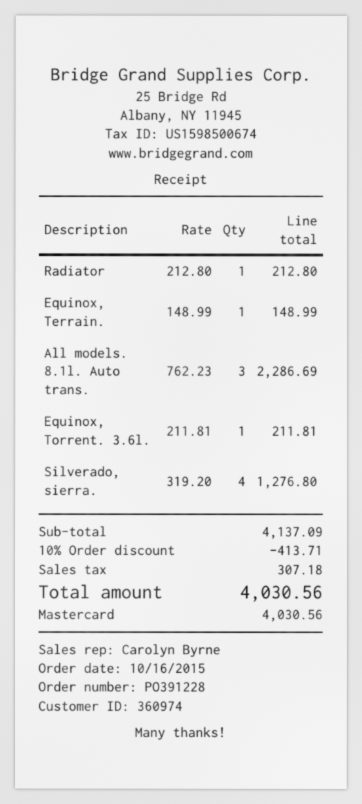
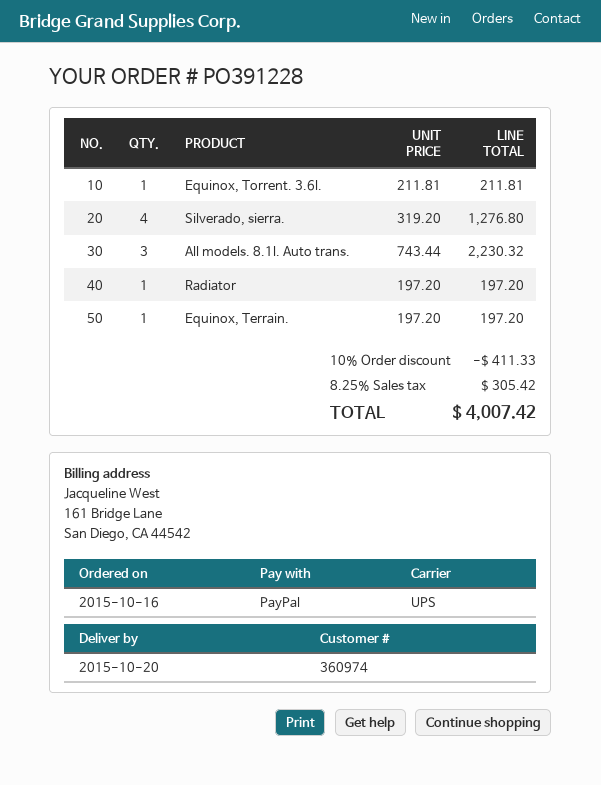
payment method: Mastercard -> PayPal
Radiator: 1 x 212.80 = 212.80 -> 1 x 197.20 = 197.20
Equinox, Terrain.: 1 x 148.99 = 148.99 -> 1 x 197.20 = 197.20
All models. 8.1l. Auto trans.: 3 x 762.23 = 2286.69 -> 3 x 743.44 = 2230.32
discount: 10% = 413.71 -> 10% = 411.33
tax: 307.18 -> 305.42
total: 4030.56 -> 4007.42

